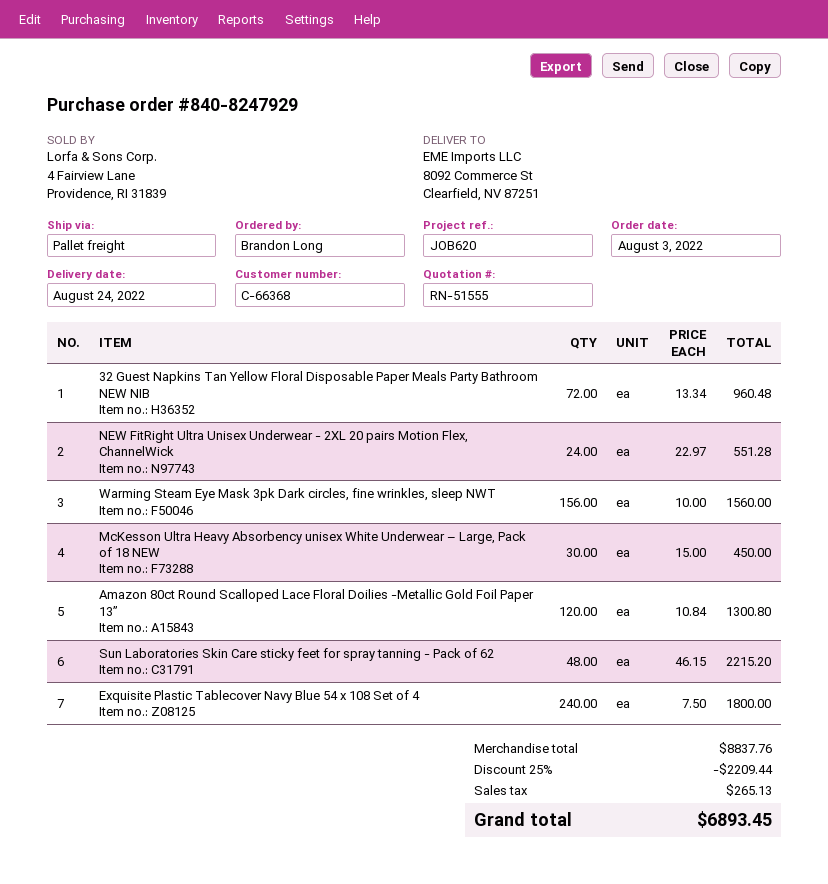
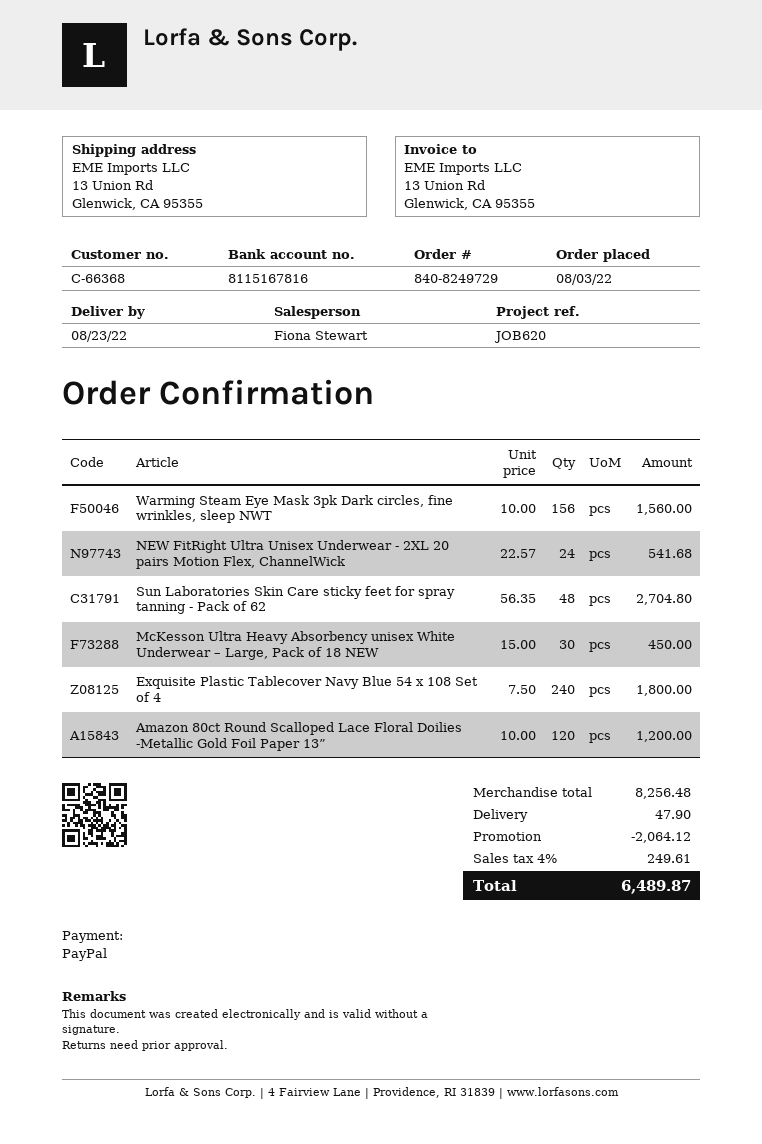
order number: 840-8247929 -> 840-8249729
delivery date: 2022-08-24 -> 2022-08-23
ship to: 8092 Commerce St, Clearfield, NV 87251 -> 13 Union Rd, Glenwick, CA 95355
32 Guest Napkins Tan Yellow Floral Disposable Paper Meals Party Bathroom NEW NIB: 72 x 13.34 = 960.48 -> none
NEW FitRight Ultra Unisex Underwear - 2XL 20 pairs Motion Flex, ChannelWick: 24 x 22.97 = 551.28 -> 24 x 22.57 = 541.68
Amazon 80ct Round Scalloped Lace Floral Doilies -Metallic Gold Foil Paper 13”: 120 x 10.84 = 1300.80 -> 120 x 10.00 = 1200.00
Sun Laboratories Skin Care sticky feet for spray tanning - Pack of 62: 48 x 46.15 = 2215.20 -> 48 x 56.35 = 2704.80
subtotal: 8837.76 -> 8256.48
discount: 2209.44 -> 2064.12
shipping: none -> 47.90
tax: 265.13 -> 249.61
total: 6893.45 -> 6489.87

